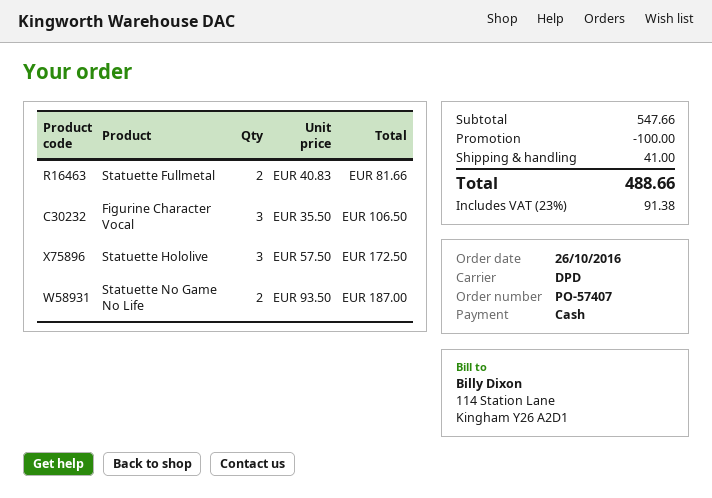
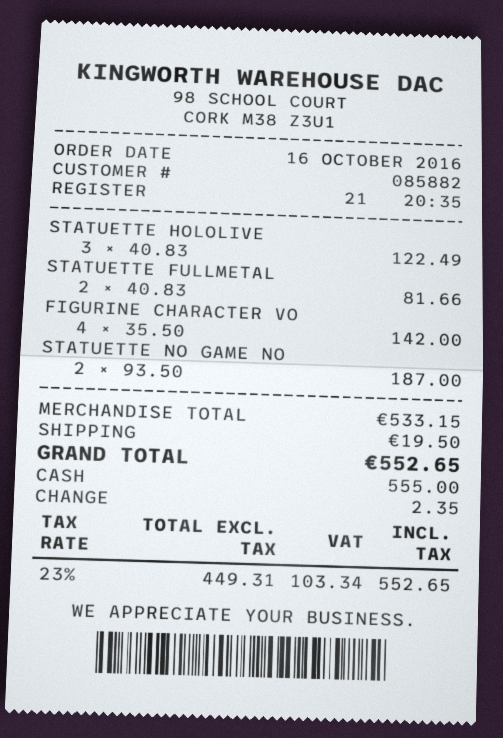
order date: 2016-10-26 -> 2016-10-16
Figurine Character Vocal: 3 x 35.50 = 106.50 -> 4 x 35.50 = 142.00
Statuette Hololive: 3 x 57.50 = 172.50 -> 3 x 40.83 = 122.49
subtotal: 547.66 -> 533.15
discount: 100.00 -> none
shipping: 41.00 -> 19.50
tax: 23% = 91.38 -> 23% = 103.34
total: 488.66 -> 552.65

